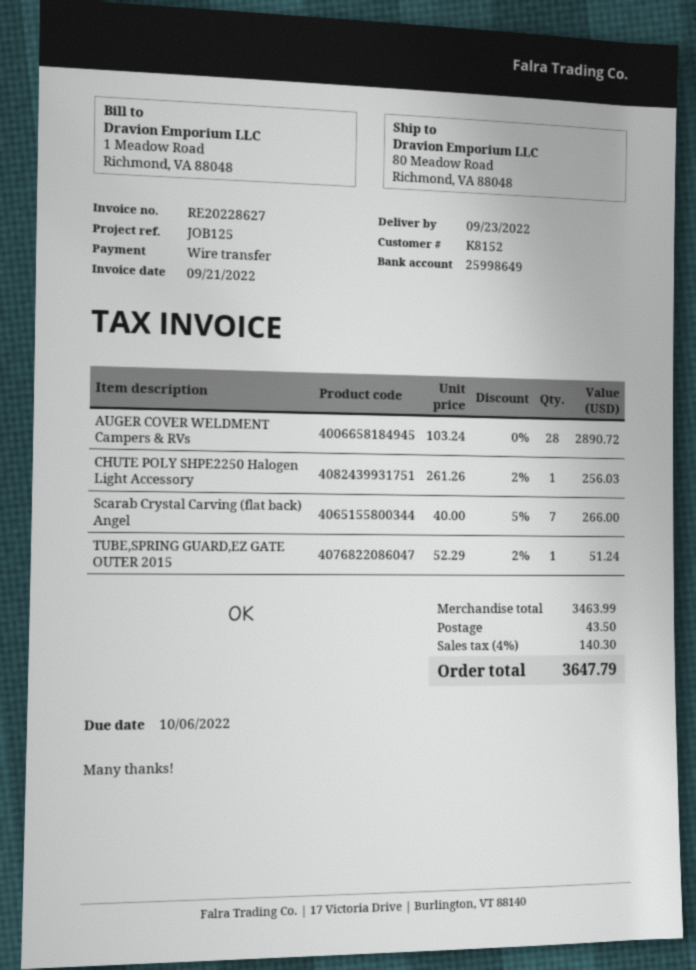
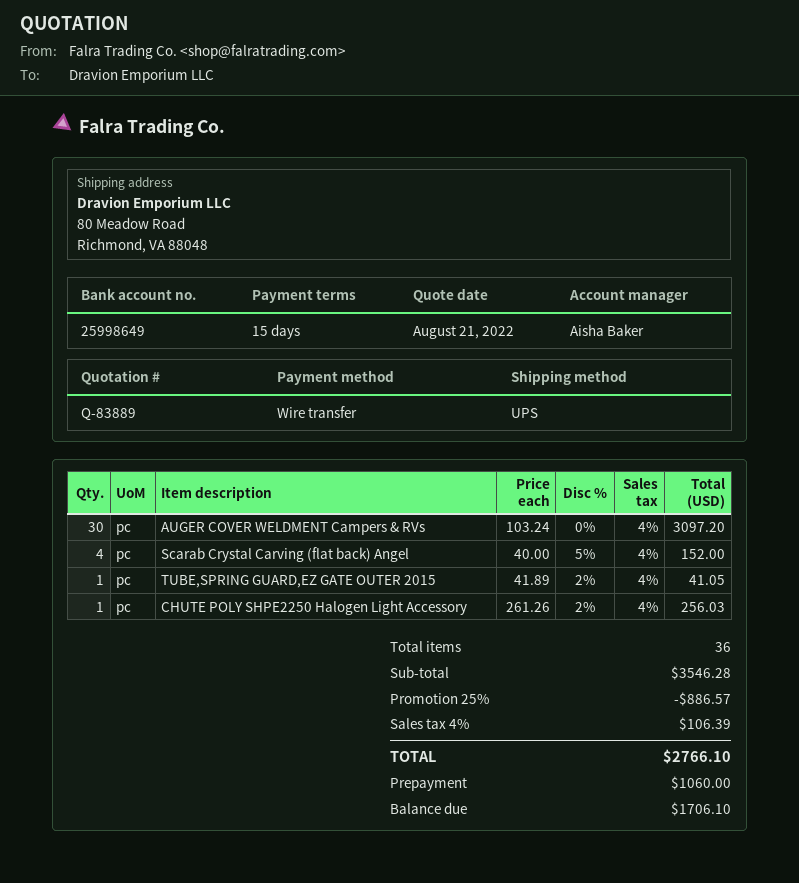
AUGER COVER WELDMENT Campers & RVs: 28 x 103.24 = 2890.72 -> 30 x 103.24 = 3097.20
Scarab Crystal Carving (flat back) Angel: 7 x 40.00 - 5% = 266.00 -> 4 x 40.00 - 5% = 152.00
TUBE,SPRING GUARD,EZ GATE OUTER 2015: 1 x 52.29 - 2% = 51.24 -> 1 x 41.89 - 2% = 41.05
subtotal: 3463.99 -> 3546.28
discount: none -> 25% = 886.57
shipping: 43.50 -> none
tax: 4% = 140.30 -> 4% = 106.39
total: 3647.79 -> 2766.10

